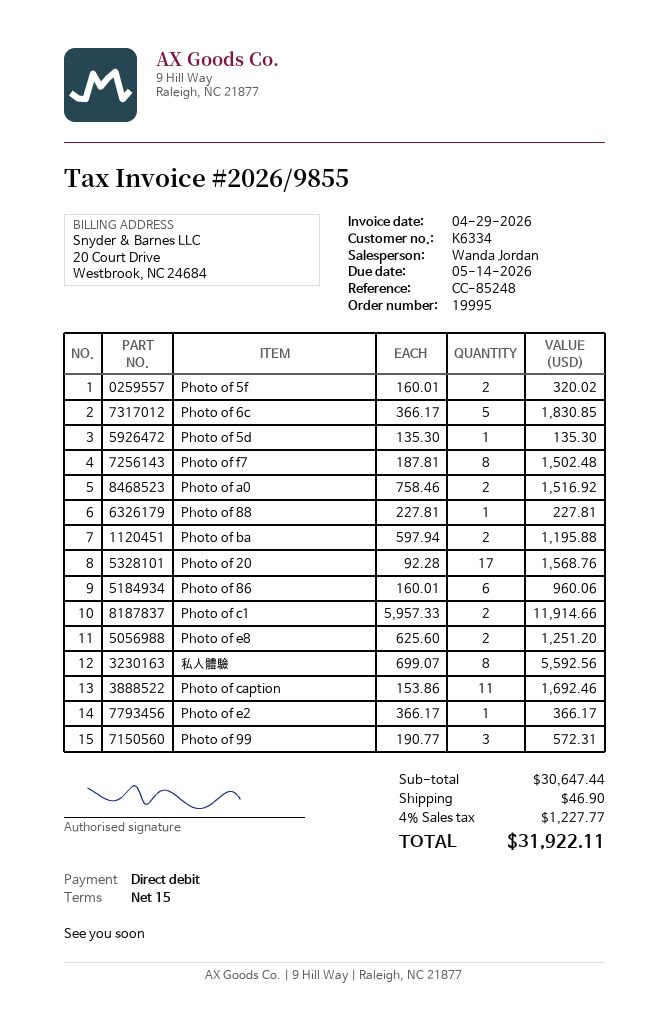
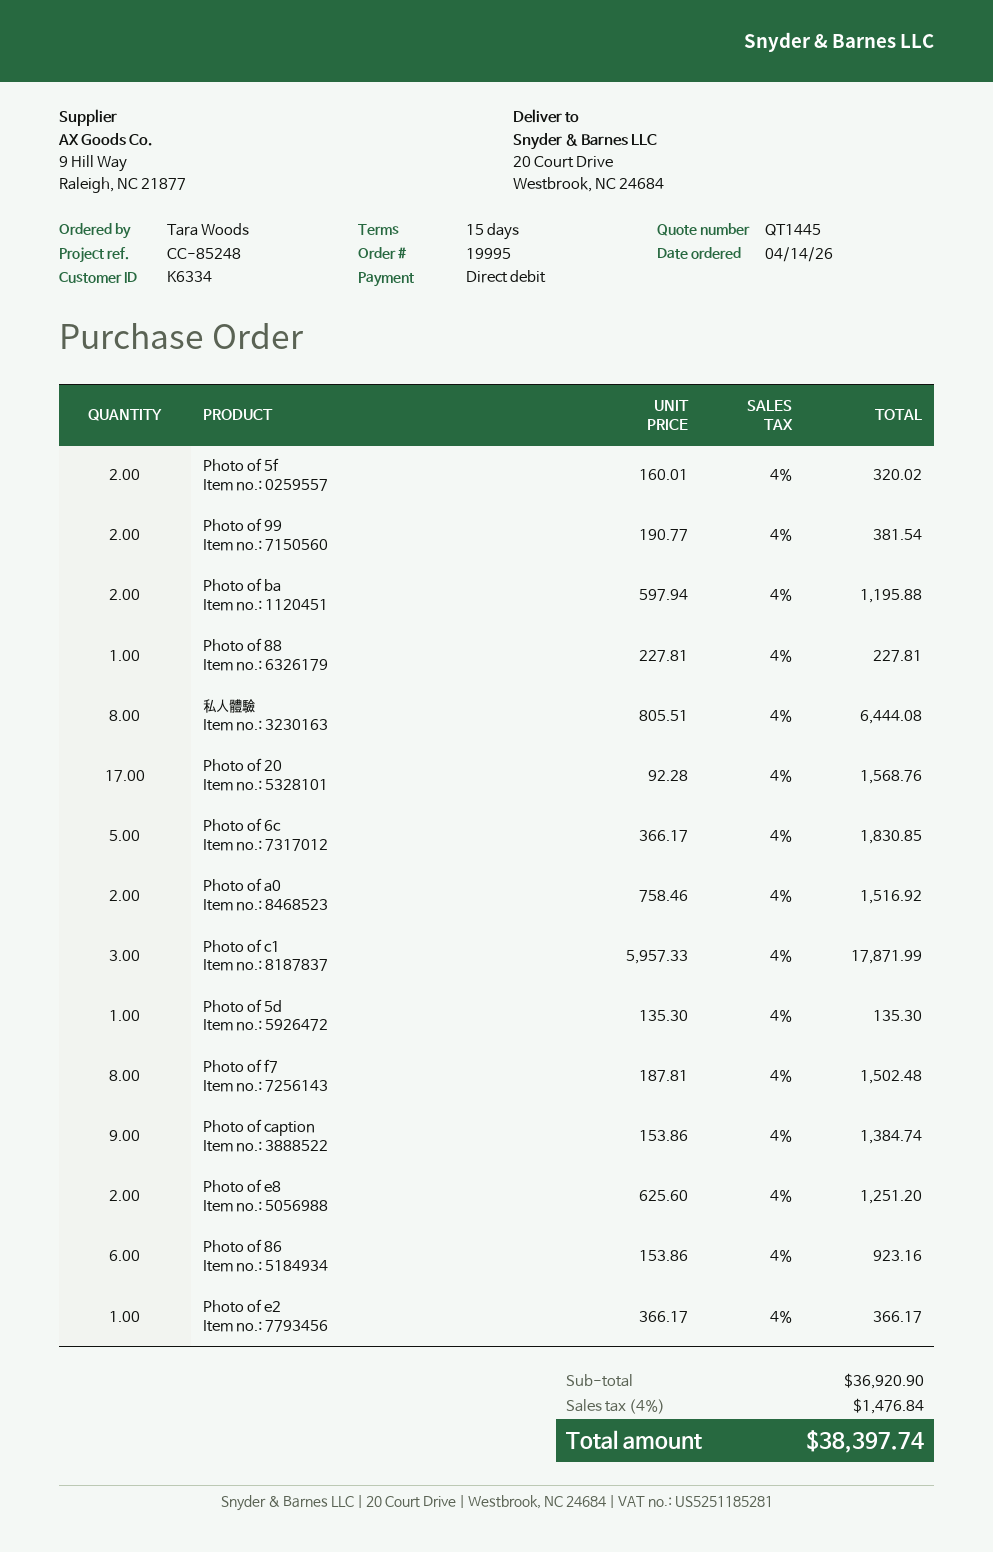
Photo of 86: 6 x 160.01 = 960.06 -> 6 x 153.86 = 923.16
Photo of c1: 2 x 5957.33 = 11914.66 -> 3 x 5957.33 = 17871.99
私人體驗: 8 x 699.07 = 5592.56 -> 8 x 805.51 = 6444.08
Photo of caption: 11 x 153.86 = 1692.46 -> 9 x 153.86 = 1384.74
Photo of 99: 3 x 190.77 = 572.31 -> 2 x 190.77 = 381.54
subtotal: 30647.44 -> 36920.90
shipping: 46.90 -> none
tax: 4% = 1227.77 -> 4% = 1476.84
total: 31922.11 -> 38397.74

